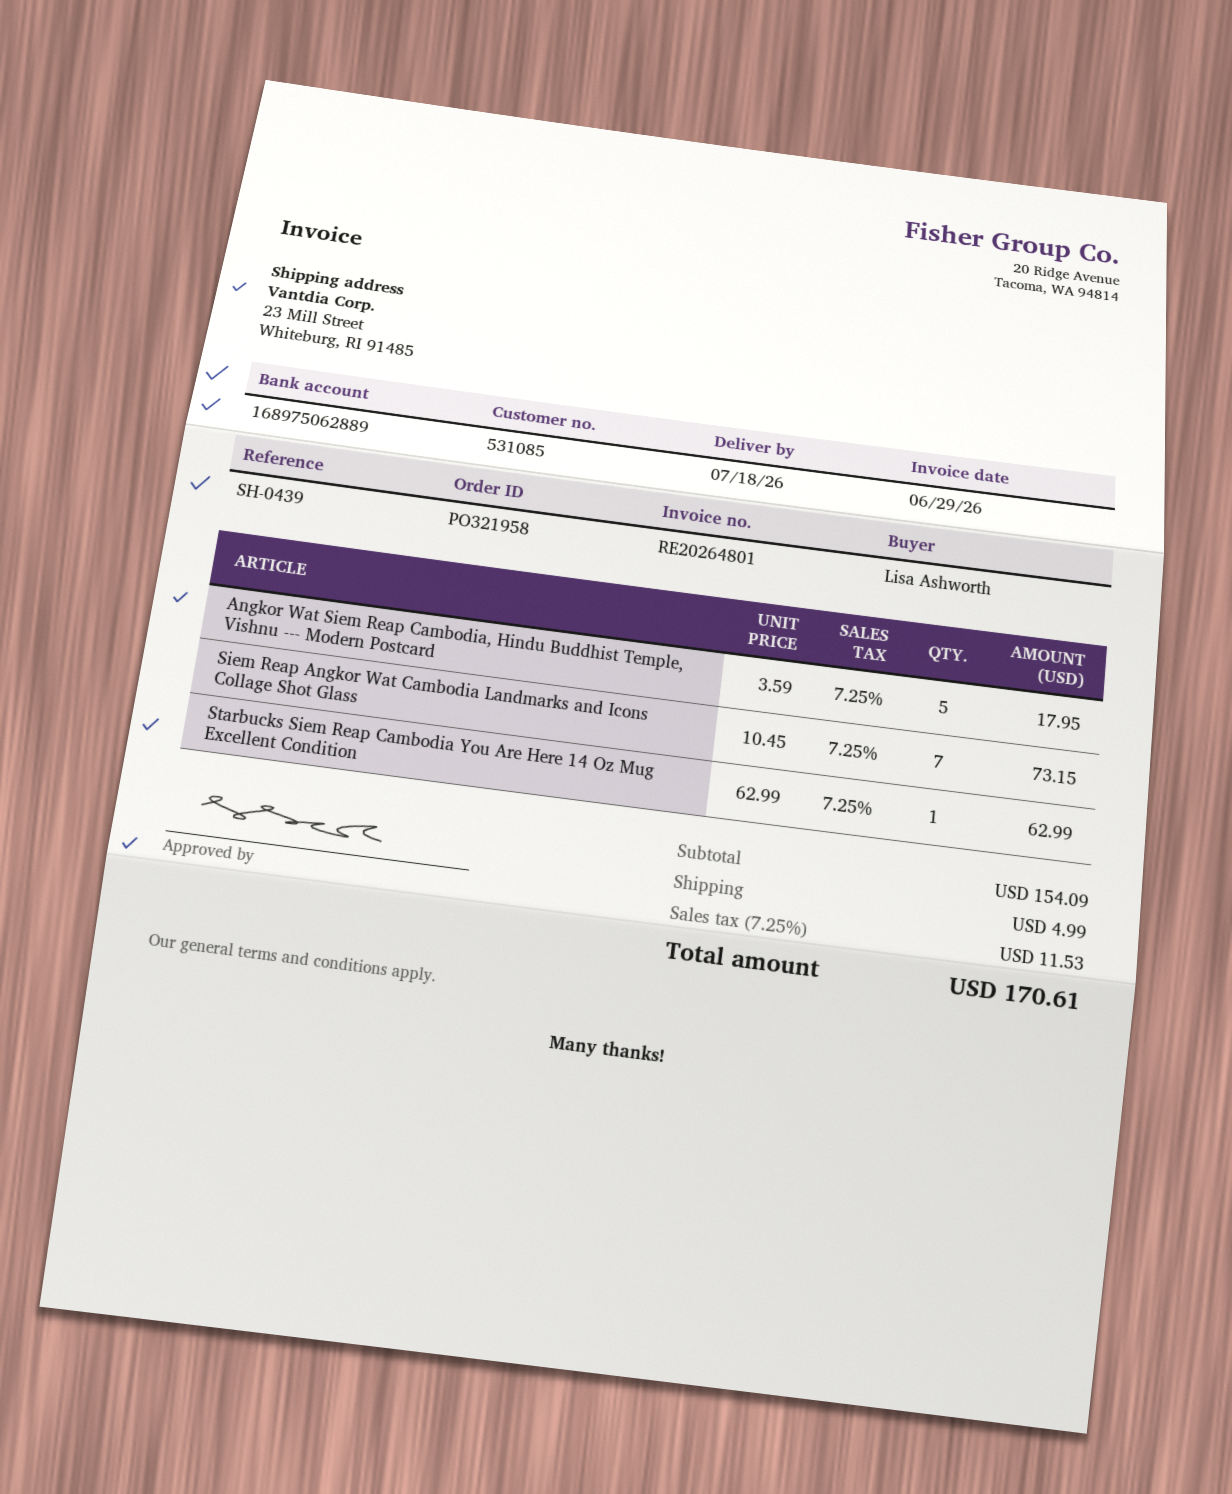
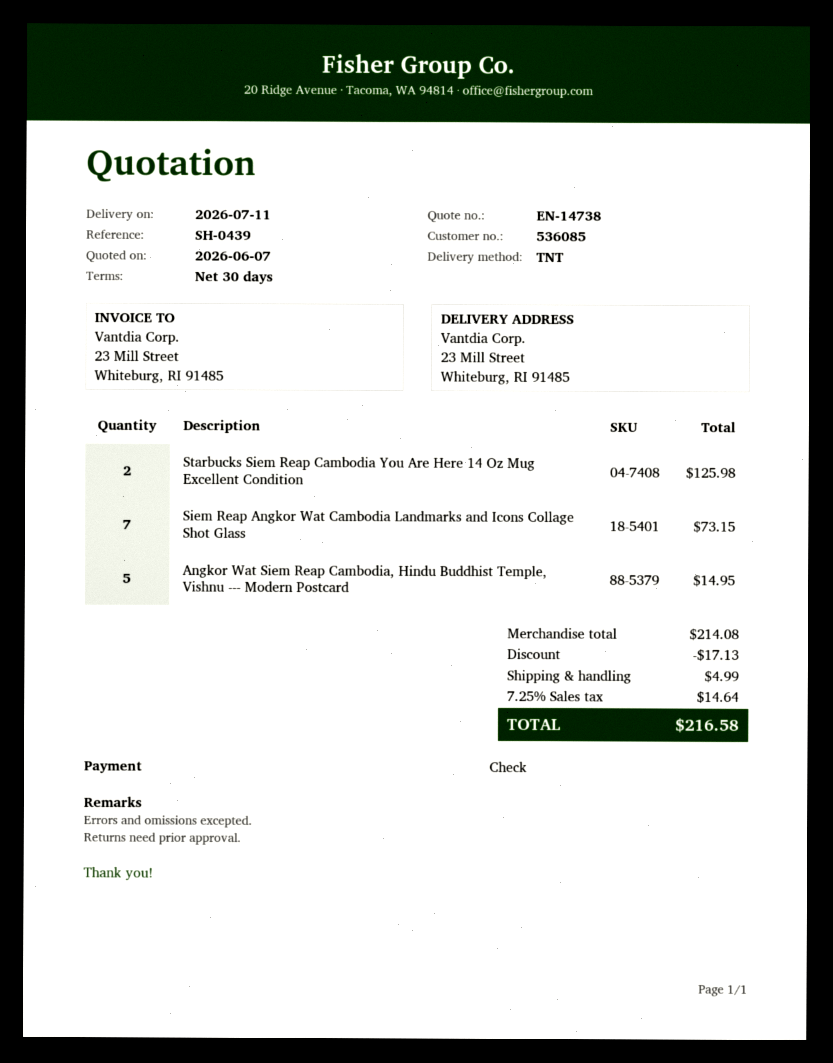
delivery date: 2026-07-18 -> 2026-07-11
customer number: 531085 -> 536085
Angkor Wat Siem Reap Cambodia, Hindu Buddhist Temple, Vishnu --- Modern Postcard: 5 for 17.95 -> 5 for 14.95
Starbucks Siem Reap Cambodia You Are Here 14 Oz Mug Excellent Condition: 1 for 62.99 -> 2 for 125.98
subtotal: 154.09 -> 214.08
discount: none -> 17.13
tax: 7.25% = 11.53 -> 7.25% = 14.64
total: 170.61 -> 216.58

